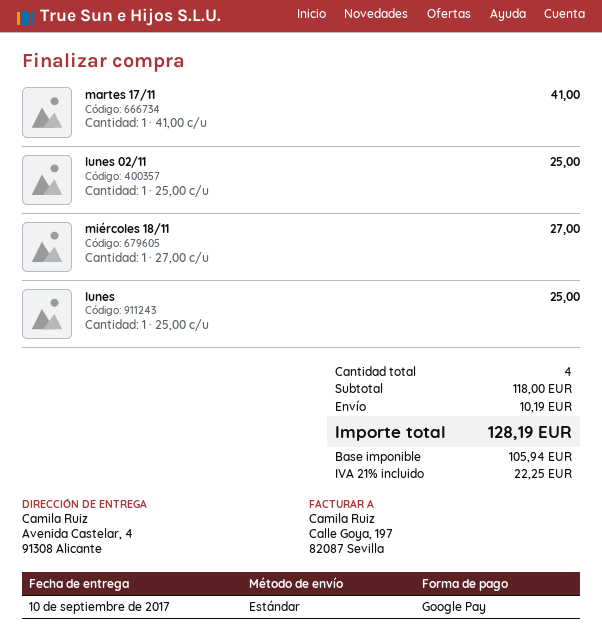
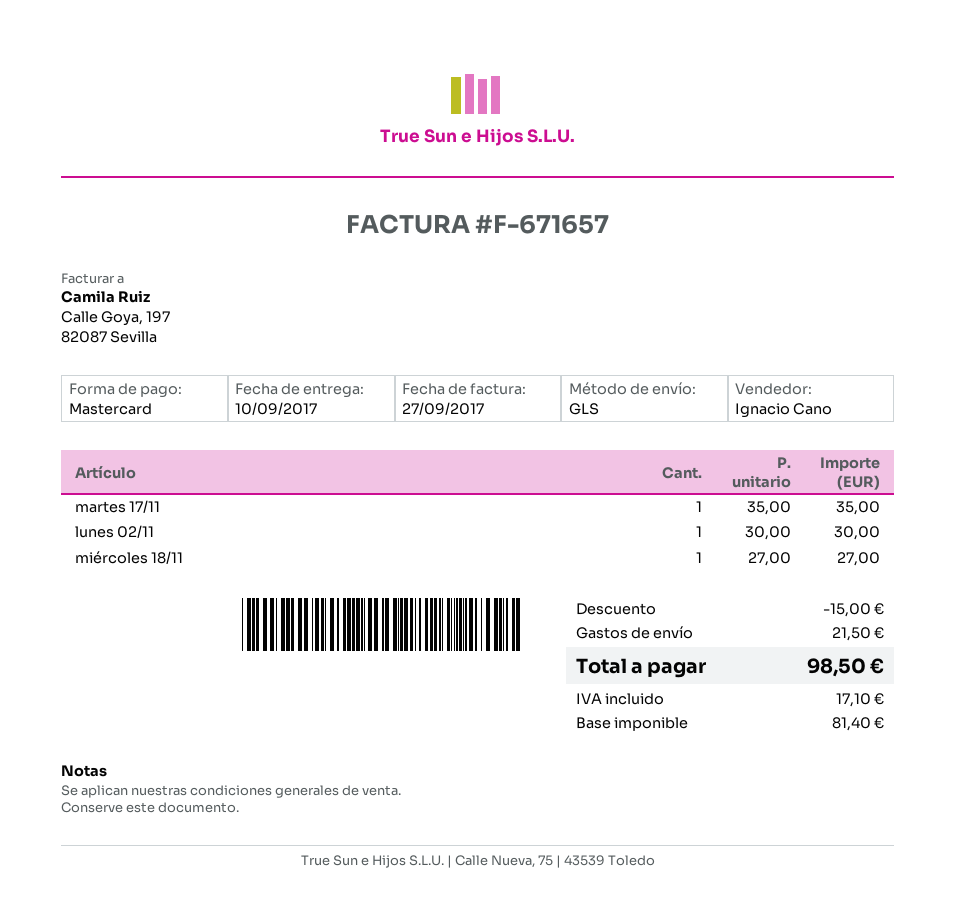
payment method: Google Pay -> Mastercard
shipping method: standard -> GLS
martes 17/11: 1 x 41.00 = 41.00 -> 1 x 35.00 = 35.00
lunes 02/11: 1 x 25.00 = 25.00 -> 1 x 30.00 = 30.00
lunes: 1 x 25.00 = 25.00 -> none
discount: none -> 15.00
shipping: 10.19 -> 21.50
net: 105.94 -> 81.40
tax: 22.25 -> 17.10
total: 128.19 -> 98.50

